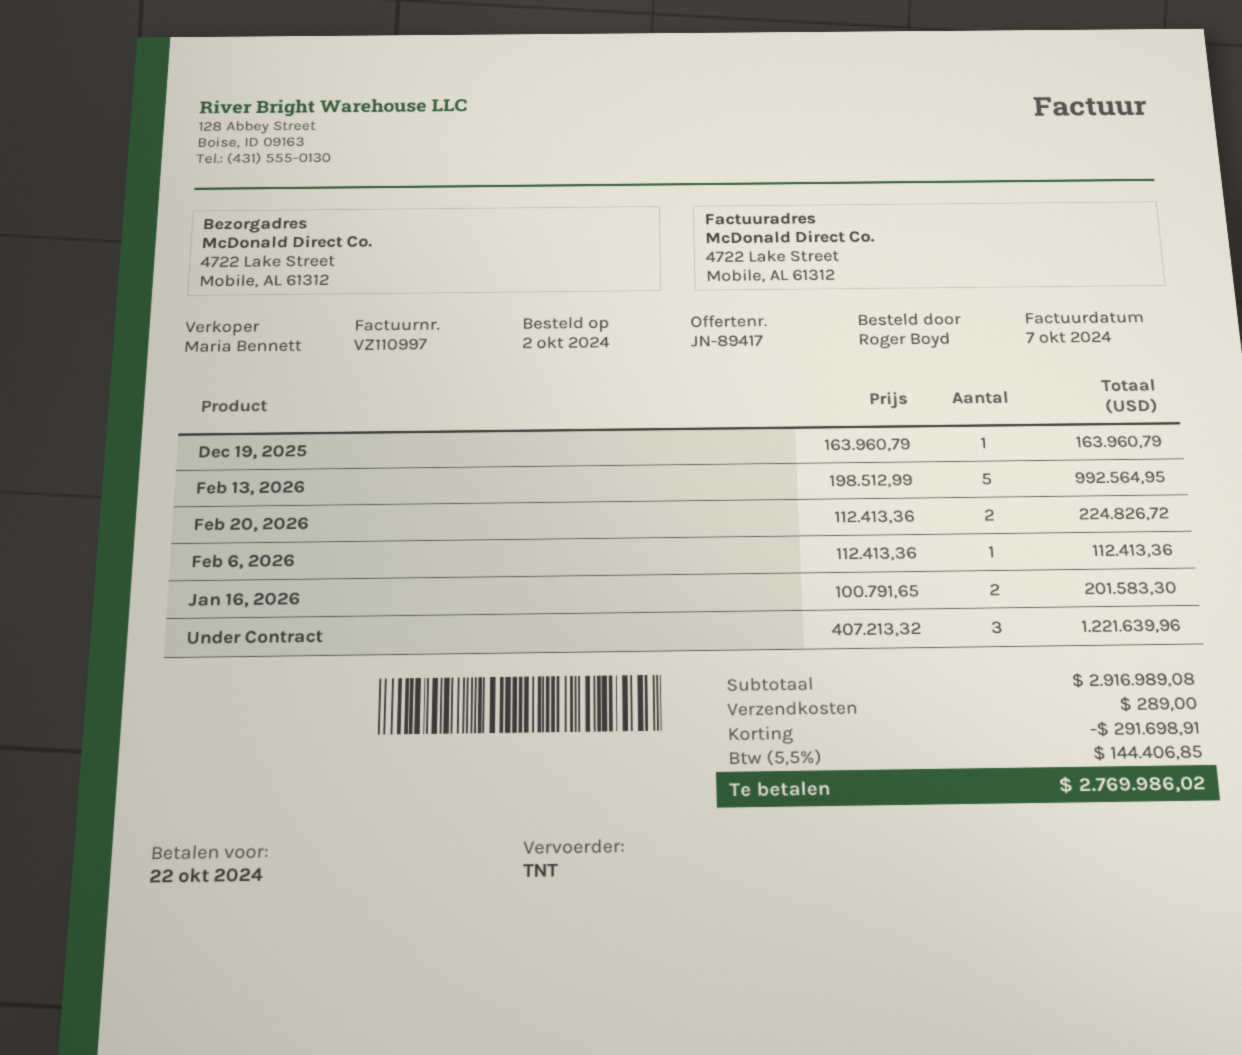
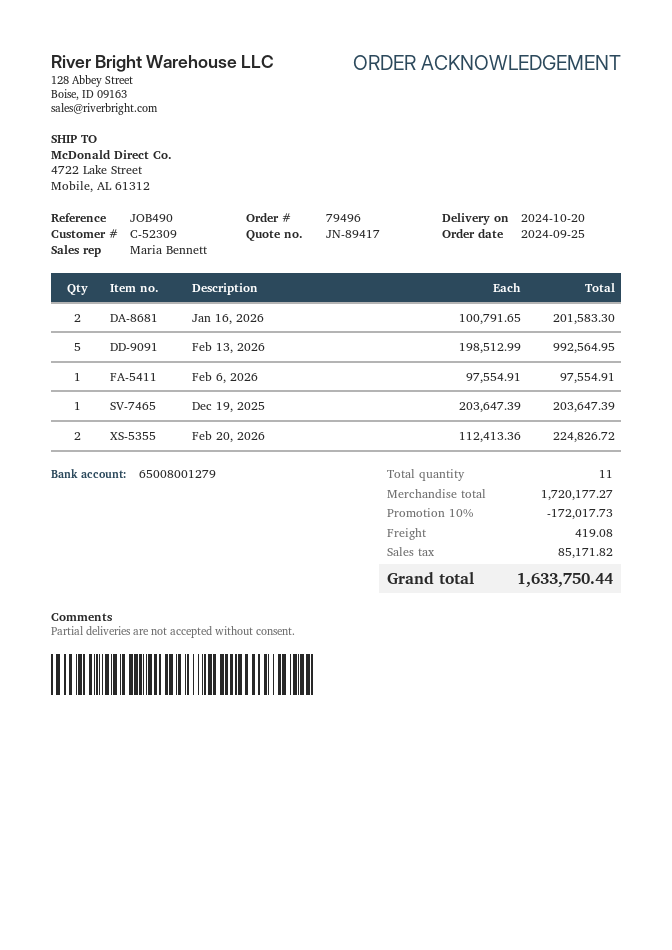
order date: 2024-10-02 -> 2024-09-25
Dec 19, 2025: 1 x 163960.79 = 163960.79 -> 1 x 203647.39 = 203647.39
Feb 6, 2026: 1 x 112413.36 = 112413.36 -> 1 x 97554.91 = 97554.91
Under Contract: 3 x 407213.32 = 1221639.96 -> none
subtotal: 2916989.08 -> 1720177.27
discount: 291698.91 -> 172017.73
shipping: 289.00 -> 419.08
tax: 144406.85 -> 85171.82
total: 2769986.02 -> 1633750.44

